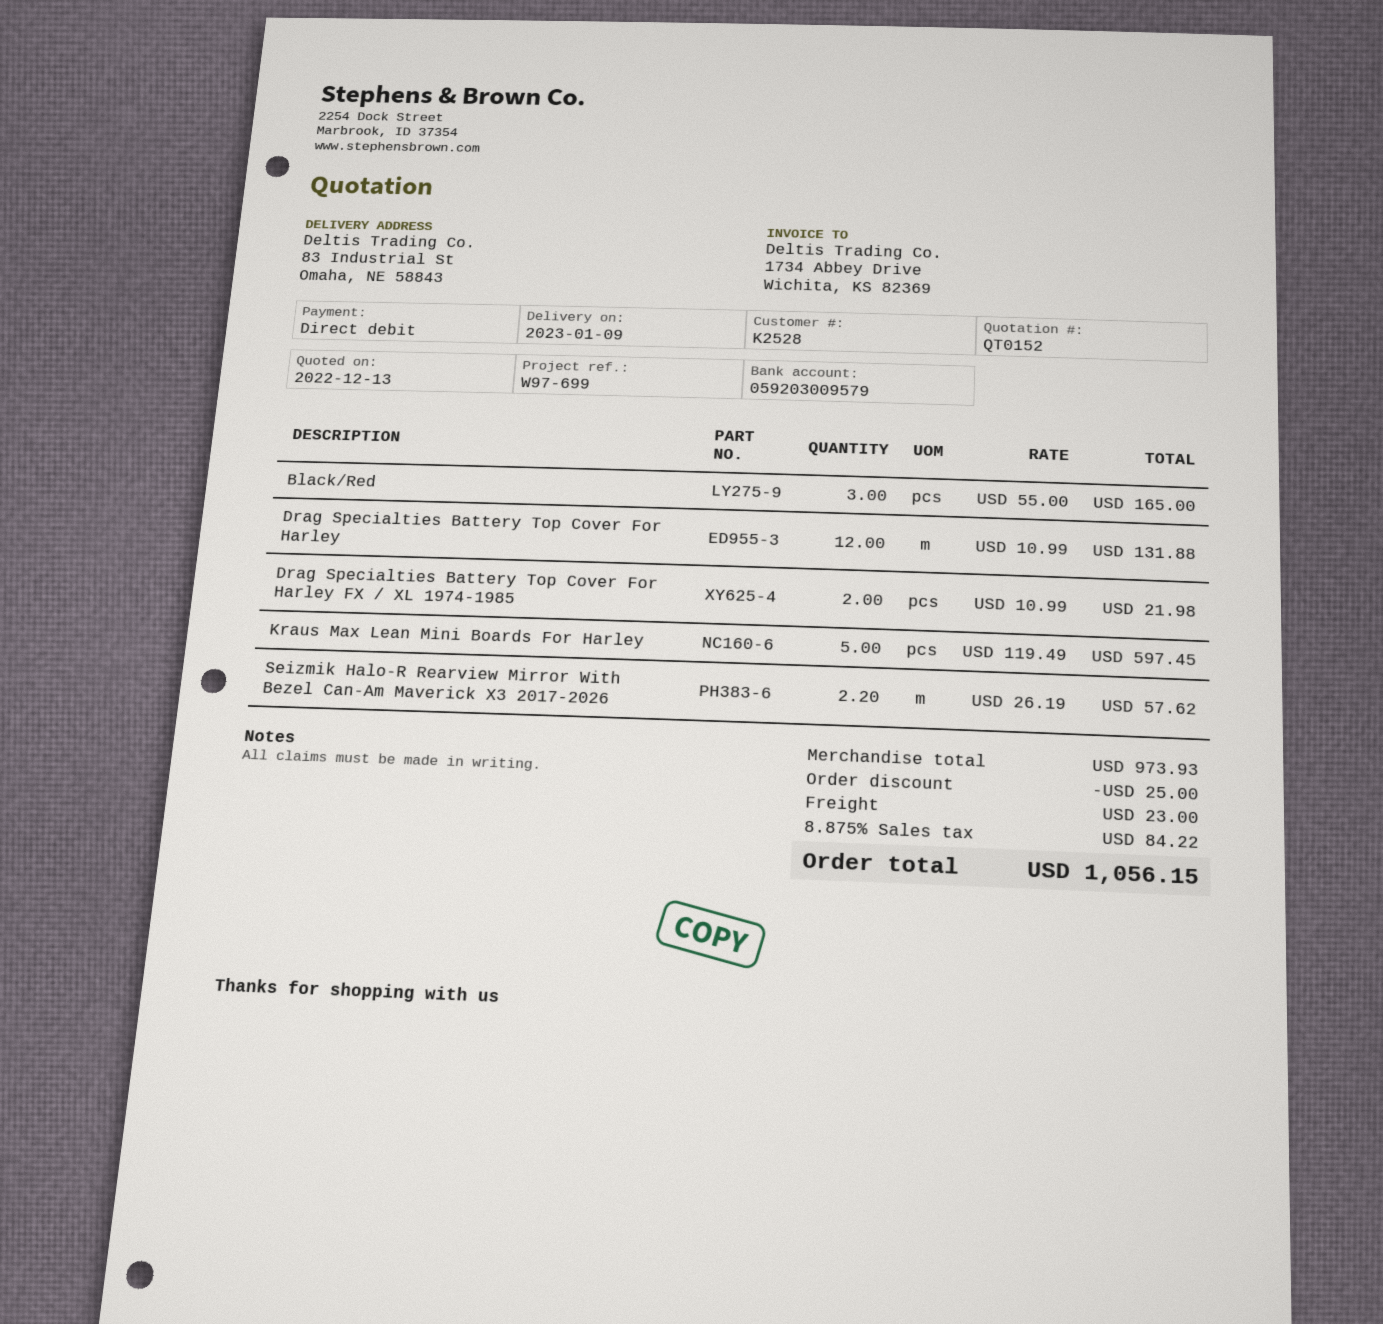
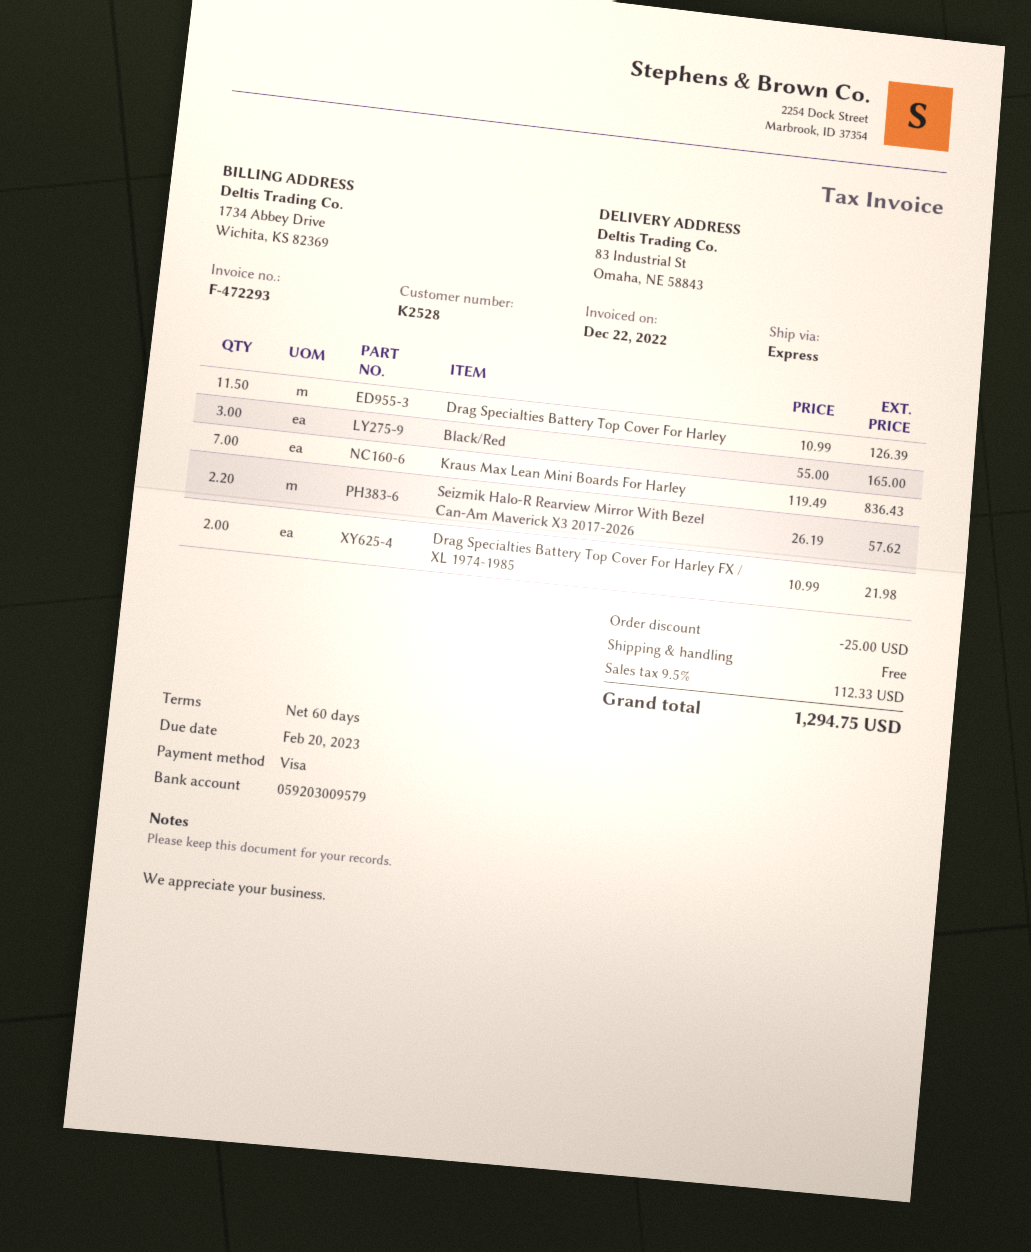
payment method: direct debit -> Visa
Drag Specialties Battery Top Cover For Harley: 12 x 10.99 = 131.88 -> 11.5 x 10.99 = 126.39
Kraus Max Lean Mini Boards For Harley: 5 x 119.49 = 597.45 -> 7 x 119.49 = 836.43
shipping: 23.00 -> 0.00
tax: 8.875% = 84.22 -> 9.5% = 112.33
total: 1056.15 -> 1294.75

